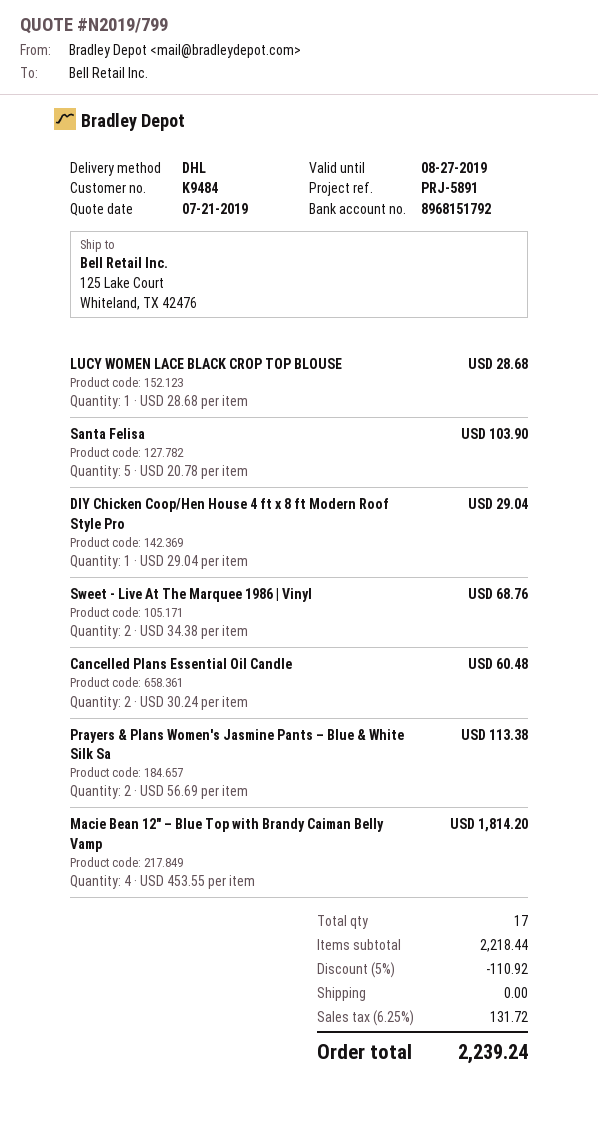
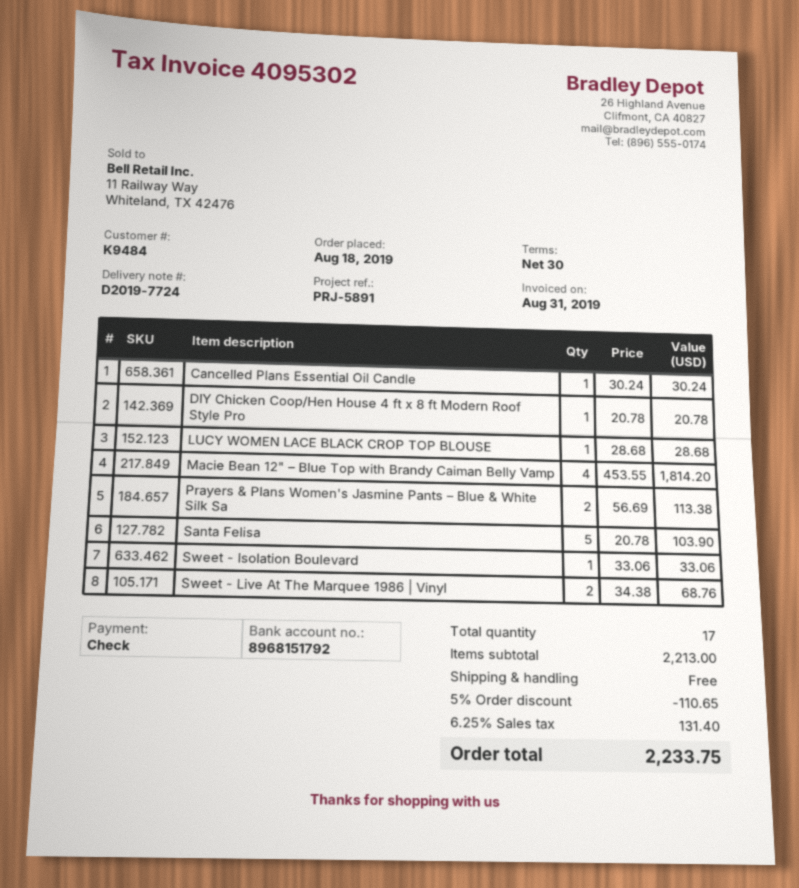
DIY Chicken Coop/Hen House 4 ft x 8 ft Modern Roof Style Pro: 1 x 29.04 = 29.04 -> 1 x 20.78 = 20.78
Cancelled Plans Essential Oil Candle: 2 x 30.24 = 60.48 -> 1 x 30.24 = 30.24
Sweet - Isolation Boulevard: none -> 1 x 33.06 = 33.06
subtotal: 2218.44 -> 2213.00
discount: 5% = 110.92 -> 5% = 110.65
tax: 6.25% = 131.72 -> 6.25% = 131.40
total: 2239.24 -> 2233.75

